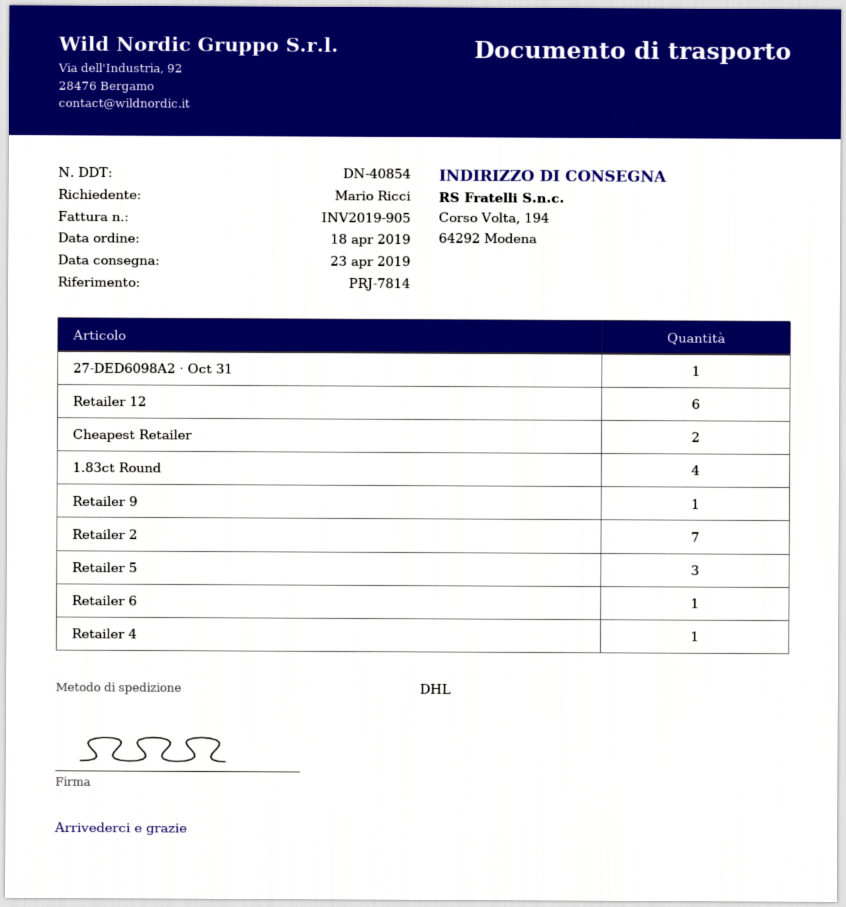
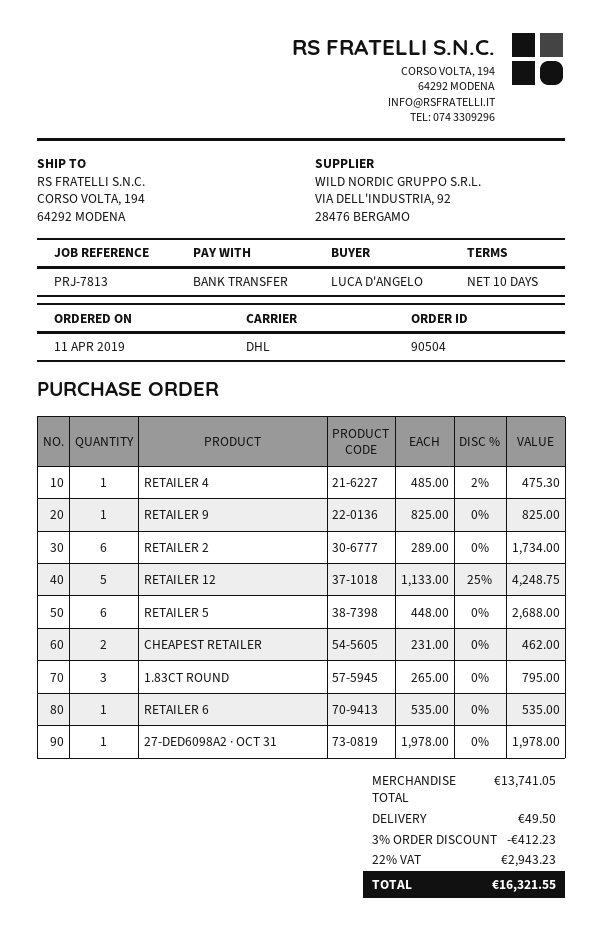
order date: 2019-04-18 -> 2019-04-11
reference: PRJ-7814 -> PRJ-7813
ordered by: Mario Ricci -> LUCA D'ANGELO
Retailer 12: 6 -> 5
1.83ct Round: 4 -> 3
Retailer 2: 7 -> 6
Retailer 5: 3 -> 6

